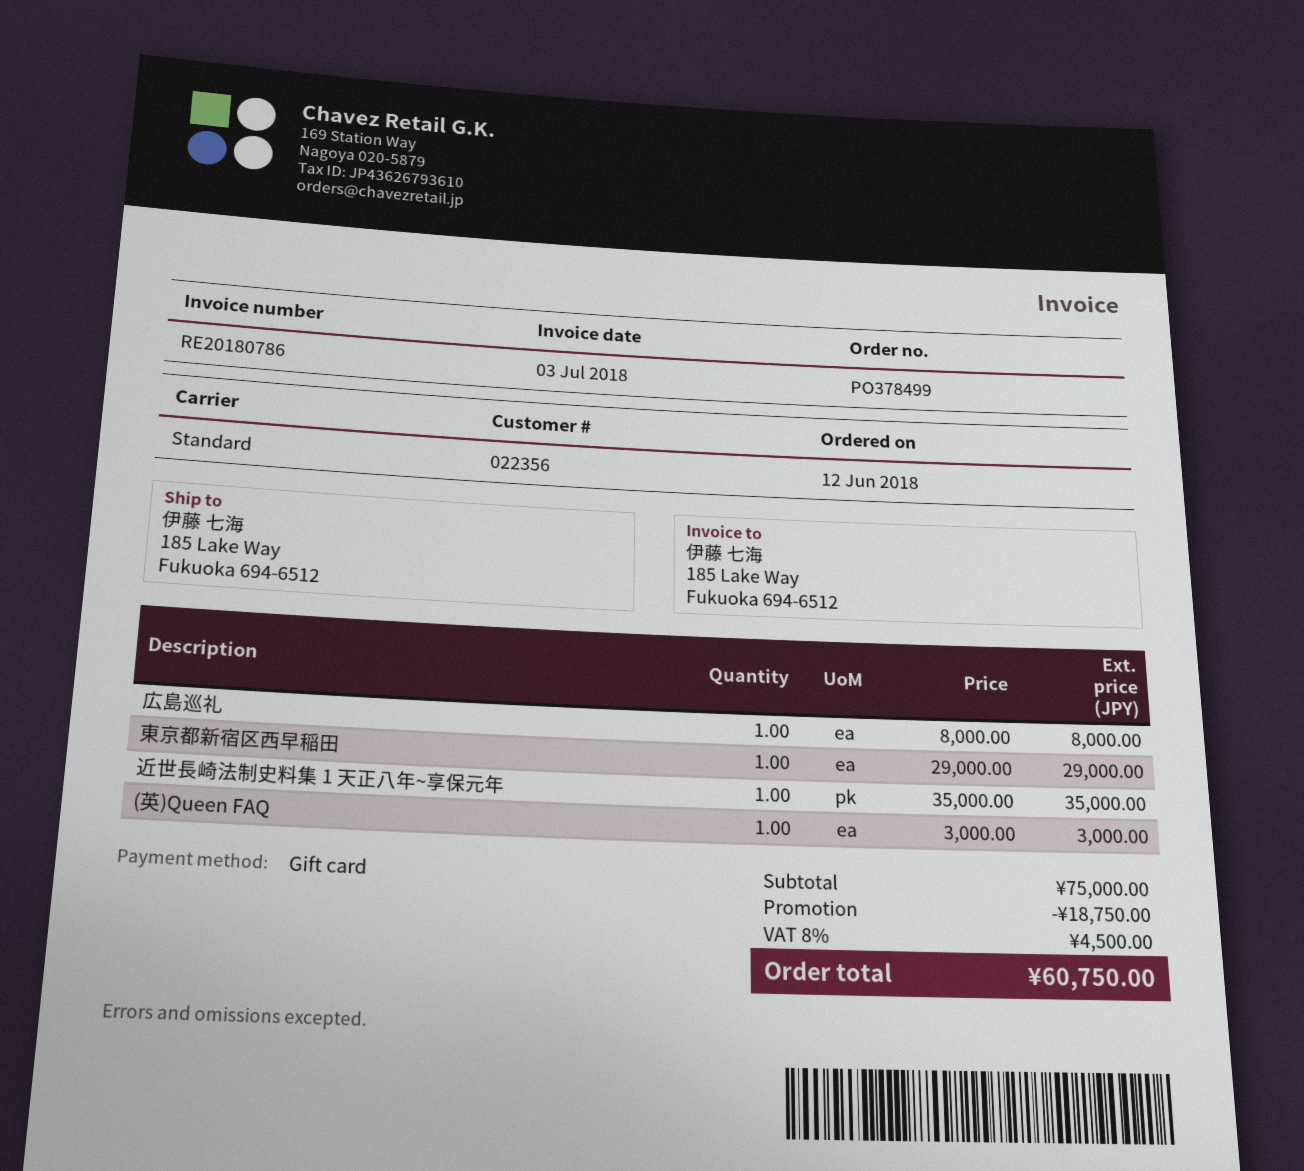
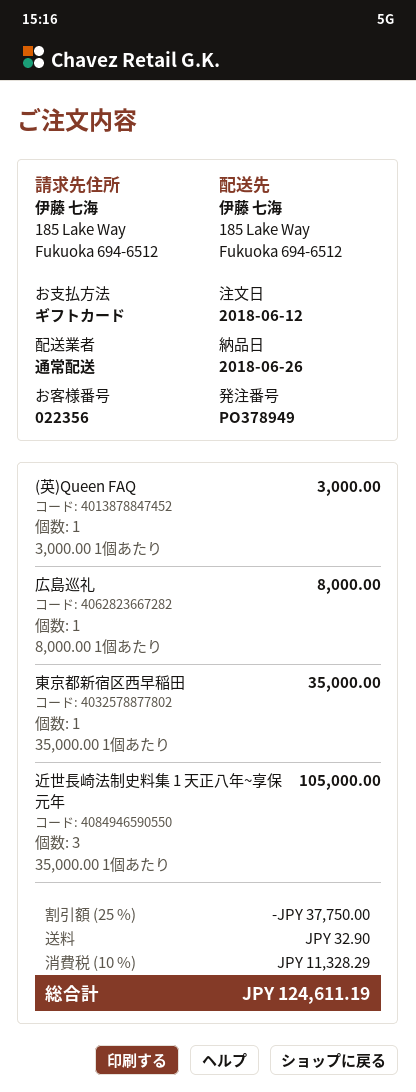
order number: PO378499 -> PO378949
東京都新宿区西早稲田: 1 x 29000.00 = 29000.00 -> 1 x 35000.00 = 35000.00
近世長崎法制史料集 1 天正八年~享保元年: 1 x 35000.00 = 35000.00 -> 3 x 35000.00 = 105000.00
discount: 18750.00 -> 37750.00
shipping: none -> 32.90
tax: 8% = 4500.00 -> 10% = 11328.29
total: 60750.00 -> 124611.19

